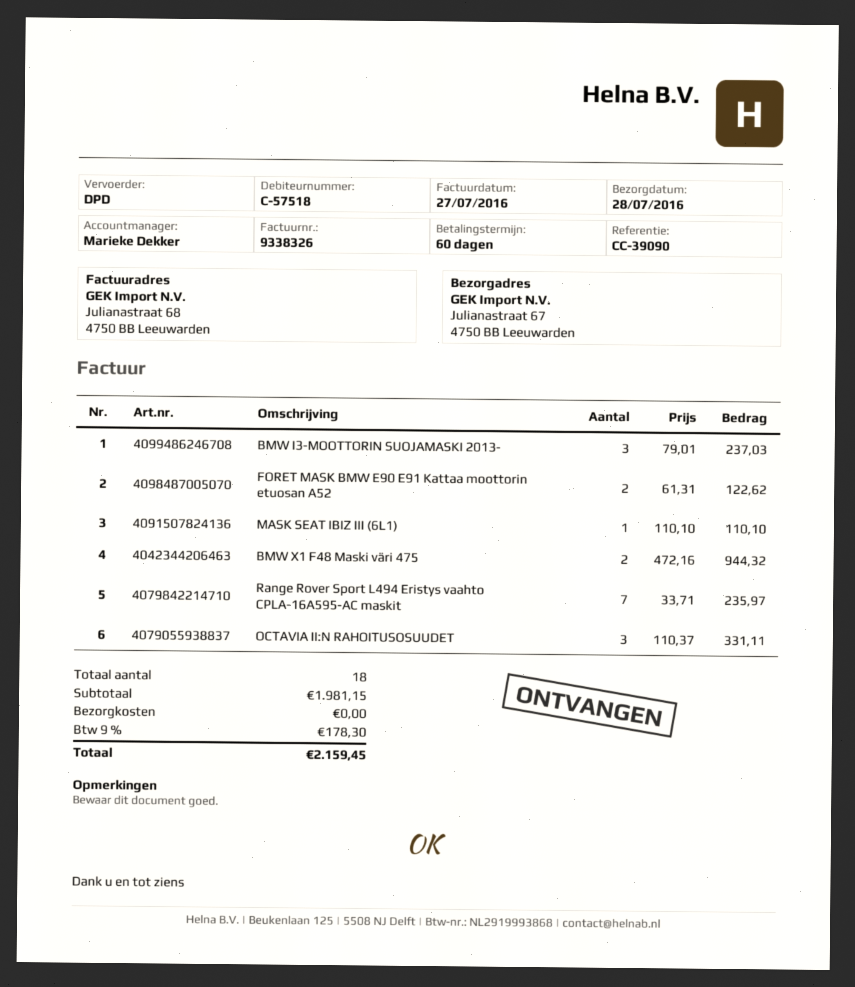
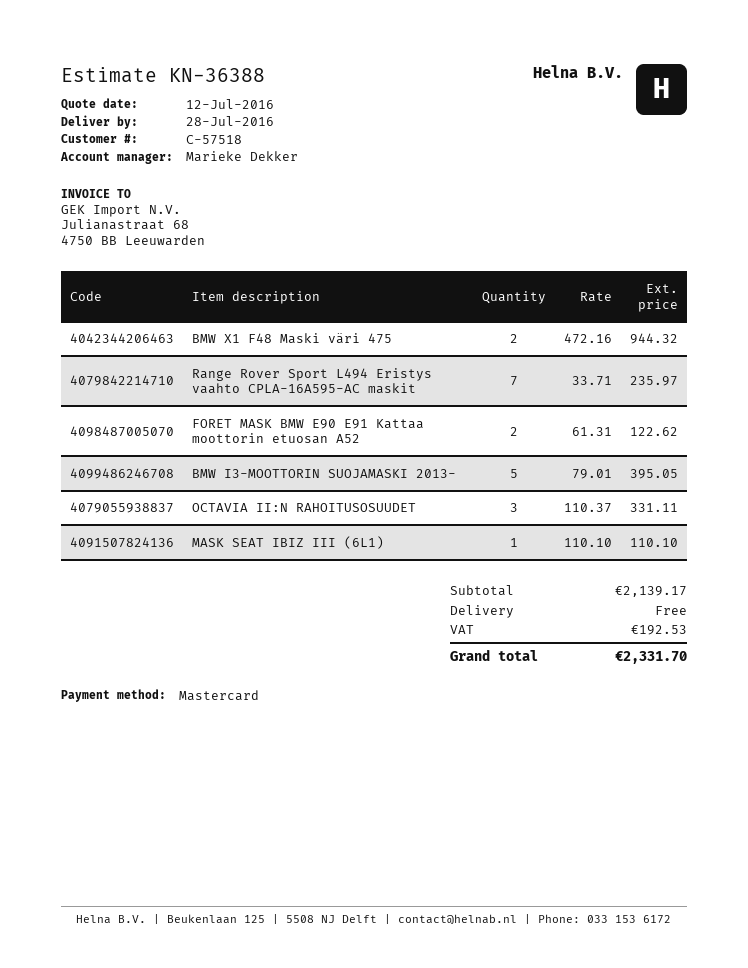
BMW I3-MOOTTORIN SUOJAMASKI 2013-: 3 x 79.01 = 237.03 -> 5 x 79.01 = 395.05
subtotal: 1981.15 -> 2139.17
tax: 178.30 -> 192.53
total: 2159.45 -> 2331.70

